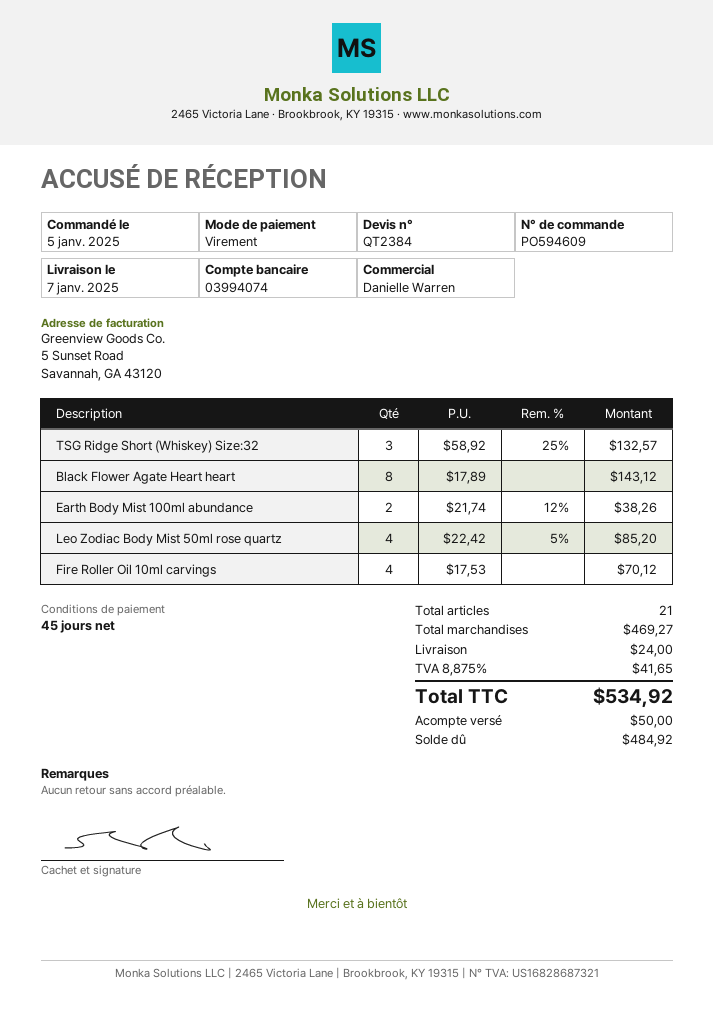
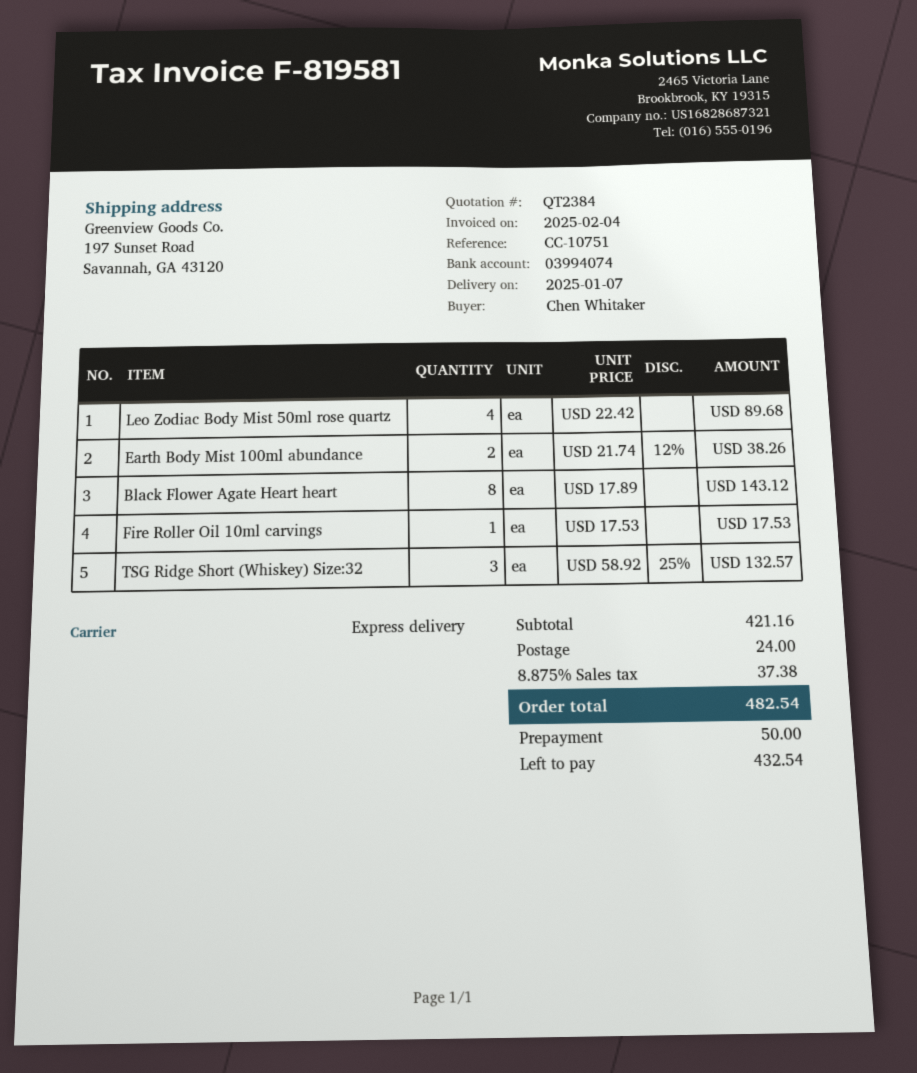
Leo Zodiac Body Mist 50ml rose quartz: 4 x 22.42 - 5% = 85.20 -> 4 x 22.42 = 89.68
Fire Roller Oil 10ml carvings: 4 x 17.53 = 70.12 -> 1 x 17.53 = 17.53
subtotal: 469.27 -> 421.16
tax: 8.875% = 41.65 -> 8.875% = 37.38
total: 534.92 -> 482.54
balance: 484.92 -> 432.54

